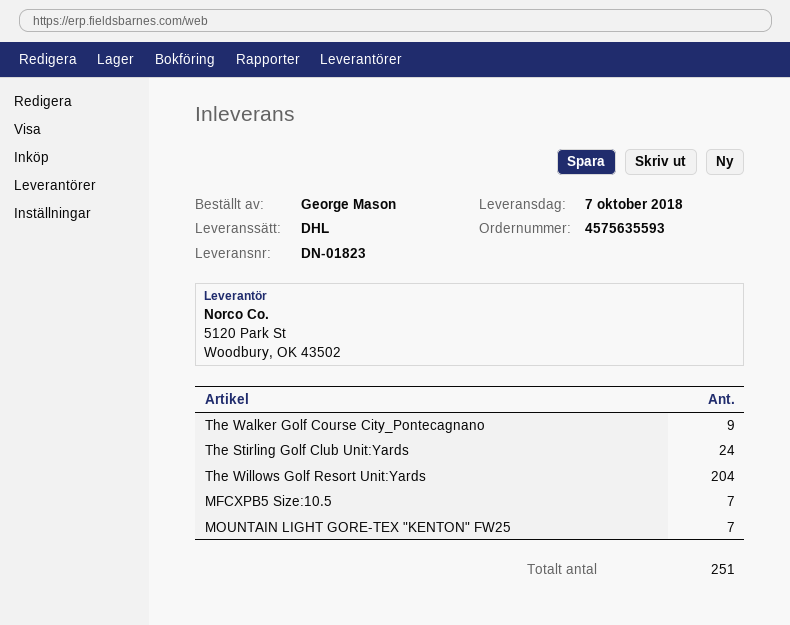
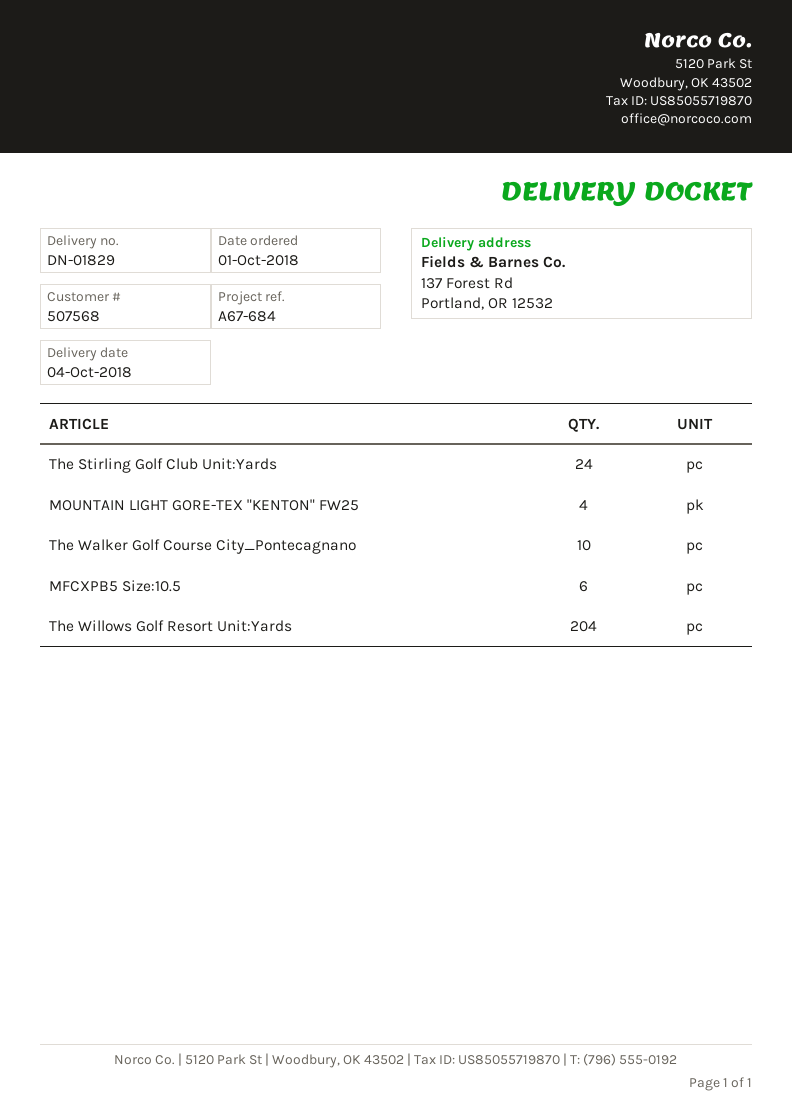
delivery note number: DN-01823 -> DN-01829
delivery date: 2018-10-07 -> 2018-10-04
The Walker Golf Course City_Pontecagnano: 9 -> 10
MFCXPB5 Size:10.5: 7 -> 6
MOUNTAIN LIGHT GORE-TEX "KENTON" FW25: 7 -> 4

